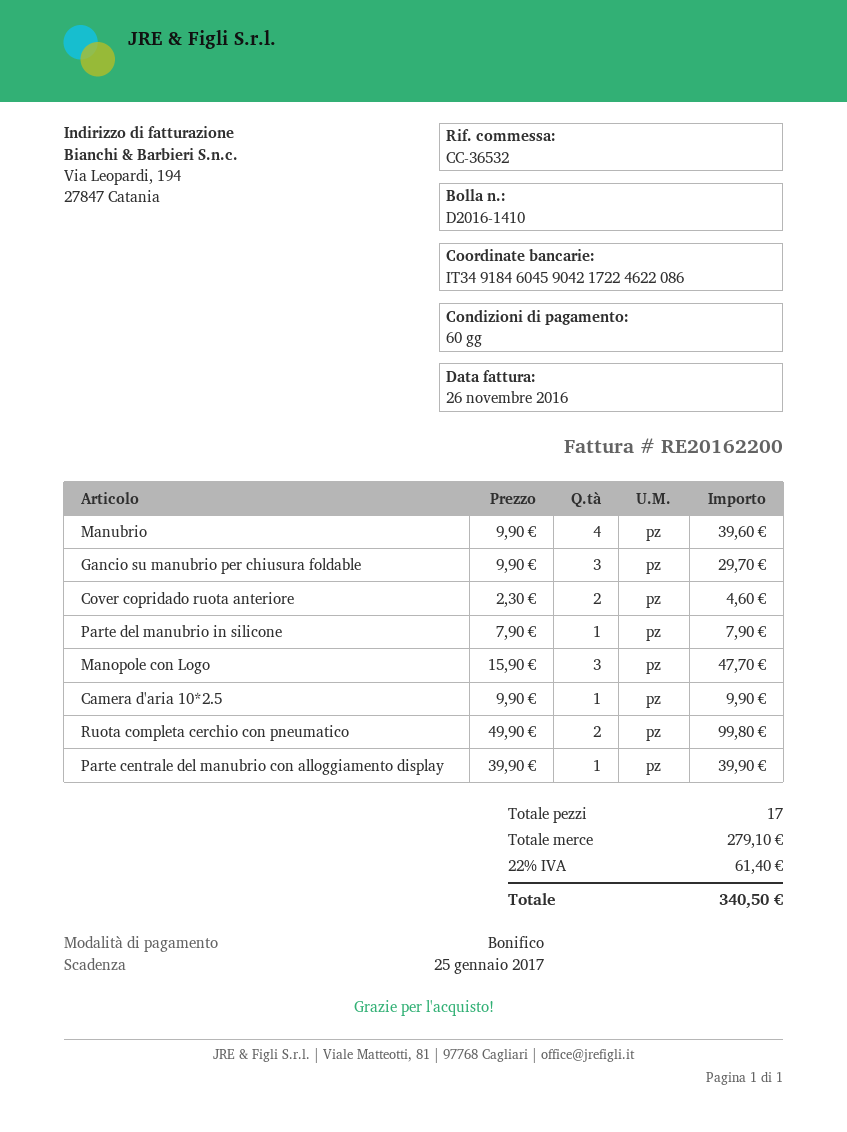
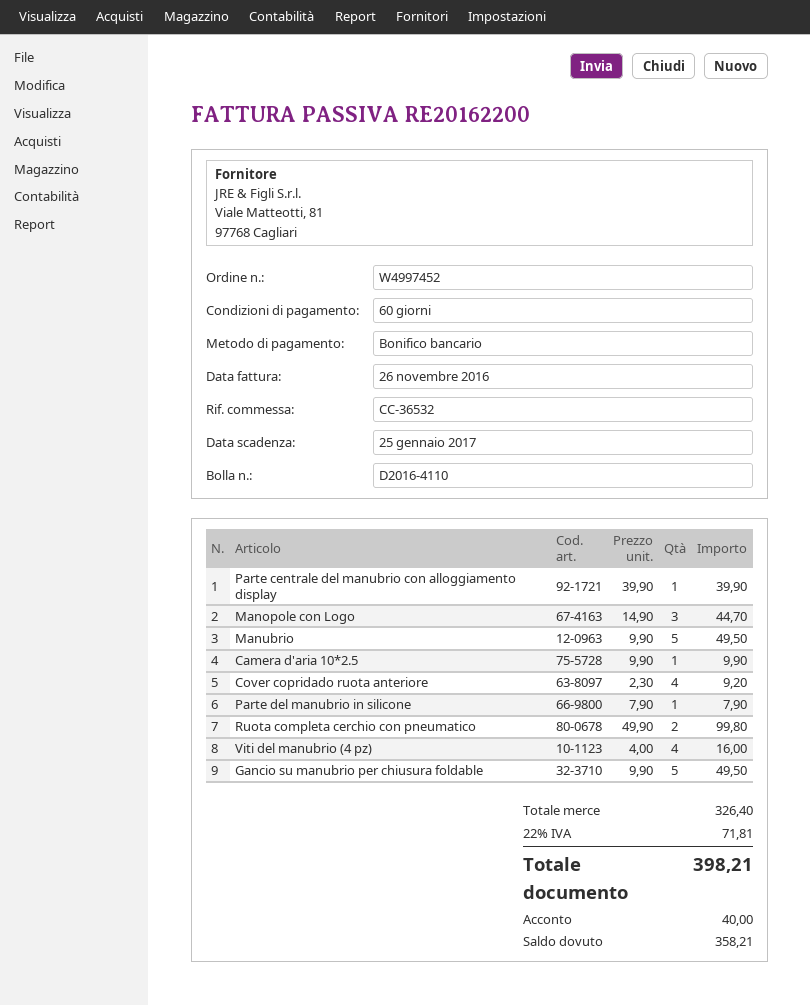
delivery note number: D2016-1410 -> D2016-4110
Manubrio: 4 x 9.90 = 39.60 -> 5 x 9.90 = 49.50
Gancio su manubrio per chiusura foldable: 3 x 9.90 = 29.70 -> 5 x 9.90 = 49.50
Cover copridado ruota anteriore: 2 x 2.30 = 4.60 -> 4 x 2.30 = 9.20
Manopole con Logo: 3 x 15.90 = 47.70 -> 3 x 14.90 = 44.70
Viti del manubrio (4 pz): none -> 4 x 4.00 = 16.00
subtotal: 279.10 -> 326.40
tax: 22% = 61.40 -> 22% = 71.81
total: 340.50 -> 398.21

